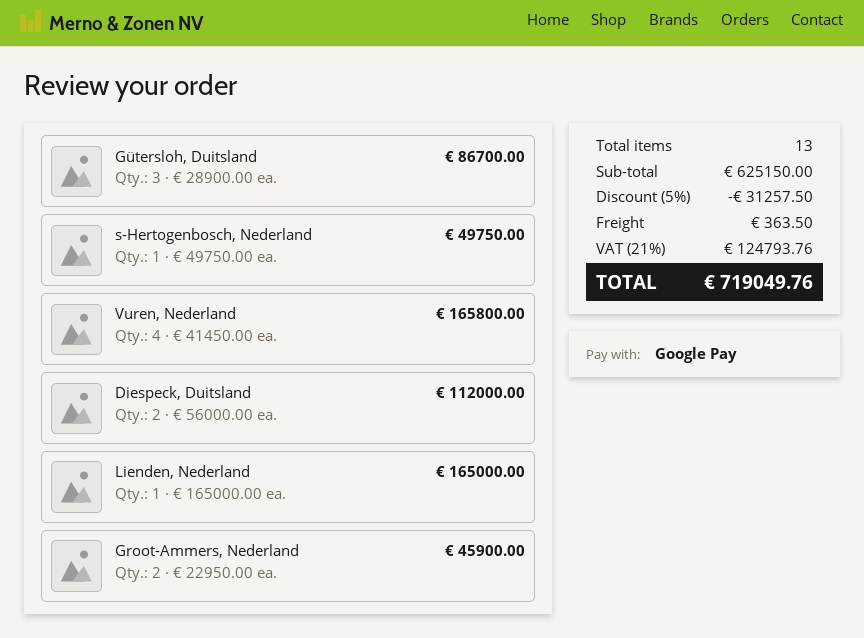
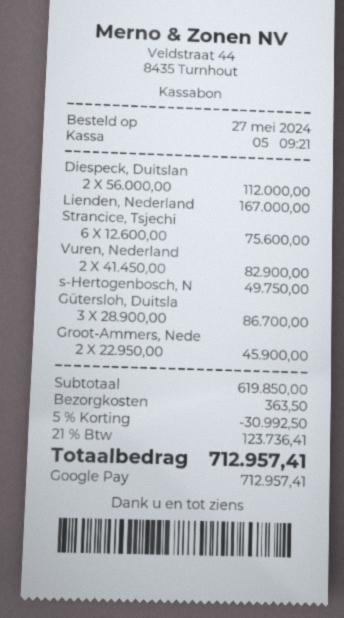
Vuren, Nederland: 4 x 41450.00 = 165800.00 -> 2 x 41450.00 = 82900.00
Lienden, Nederland: 1 x 165000.00 = 165000.00 -> 1 x 167000.00 = 167000.00
Strancice, Tsjechi: none -> 6 x 12600.00 = 75600.00
subtotal: 625150.00 -> 619850.00
discount: 5% = 31257.50 -> 5% = 30992.50
tax: 21% = 124793.76 -> 21% = 123736.41
total: 719049.76 -> 712957.41

